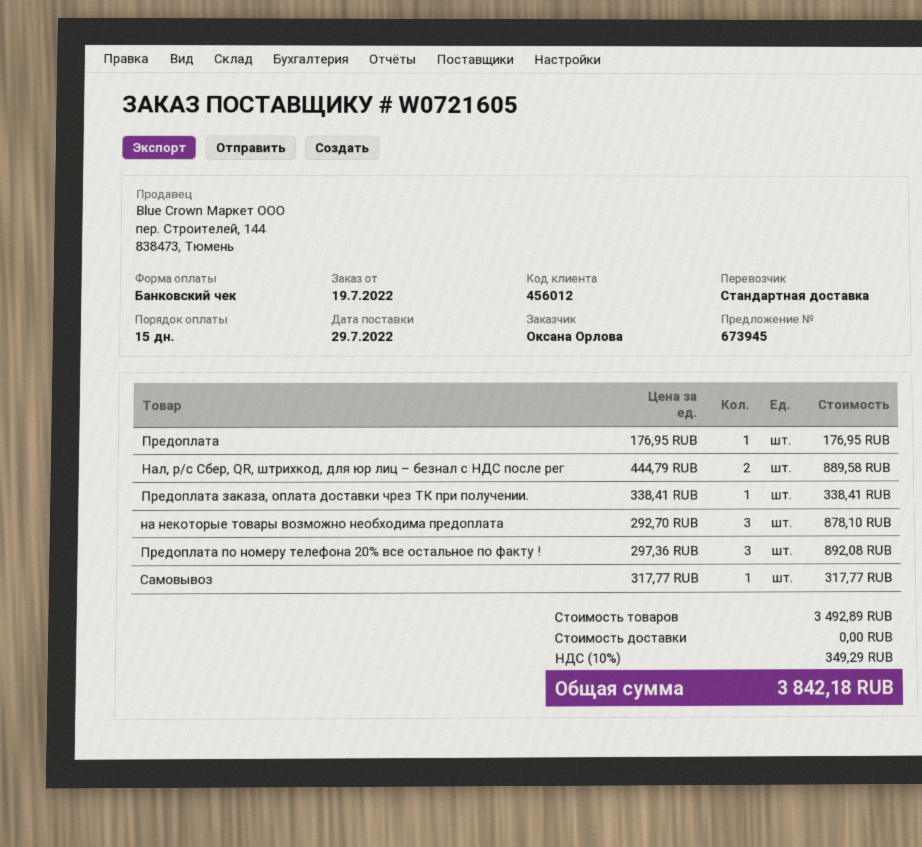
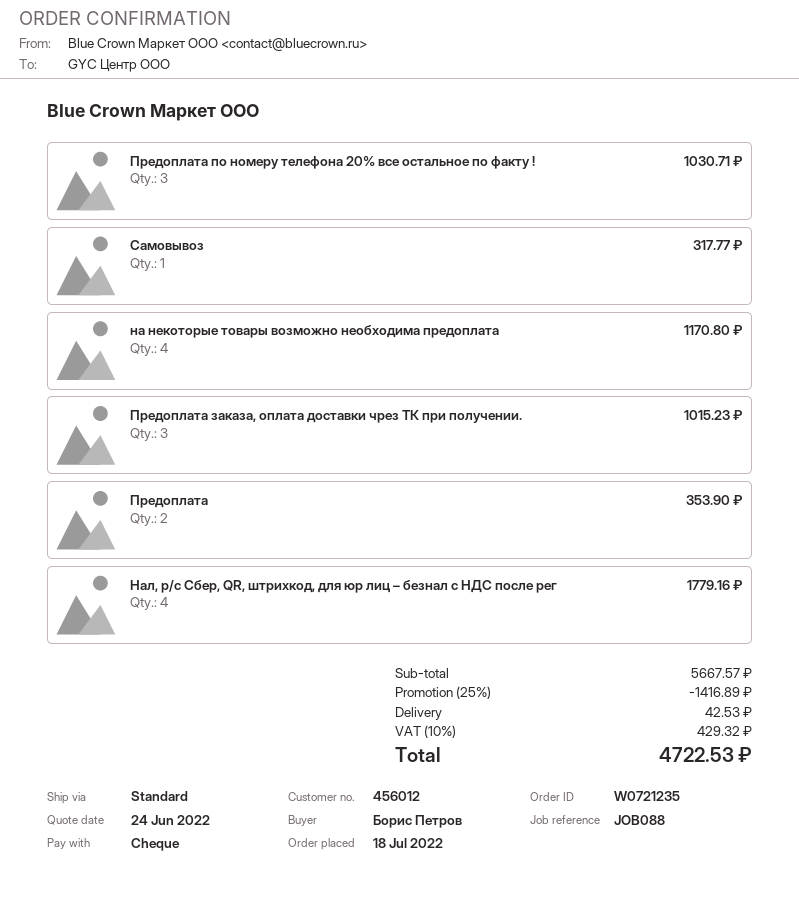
order number: W0721605 -> W0721235
order date: 2022-07-19 -> 2022-07-18
ordered by: Оксана Орлова -> Борис Петров
Предоплата: 1 for 176.95 -> 2 for 353.90
Нал, р/с Сбер, QR, штрихкод, для юр лиц – безнал с НДС после рег: 2 for 889.58 -> 4 for 1779.16
Предоплата заказа, оплата доставки чрез ТК при получении.: 1 for 338.41 -> 3 for 1015.23
на некоторые товары возможно необходима предоплата: 3 for 878.10 -> 4 for 1170.80
Предоплата по номеру телефона 20% все остальное по факту !: 3 for 892.08 -> 3 for 1030.71
subtotal: 3492.89 -> 5667.57
discount: none -> 25% = 1416.89
shipping: 0.00 -> 42.53
tax: 10% = 349.29 -> 10% = 429.32
total: 3842.18 -> 4722.53

